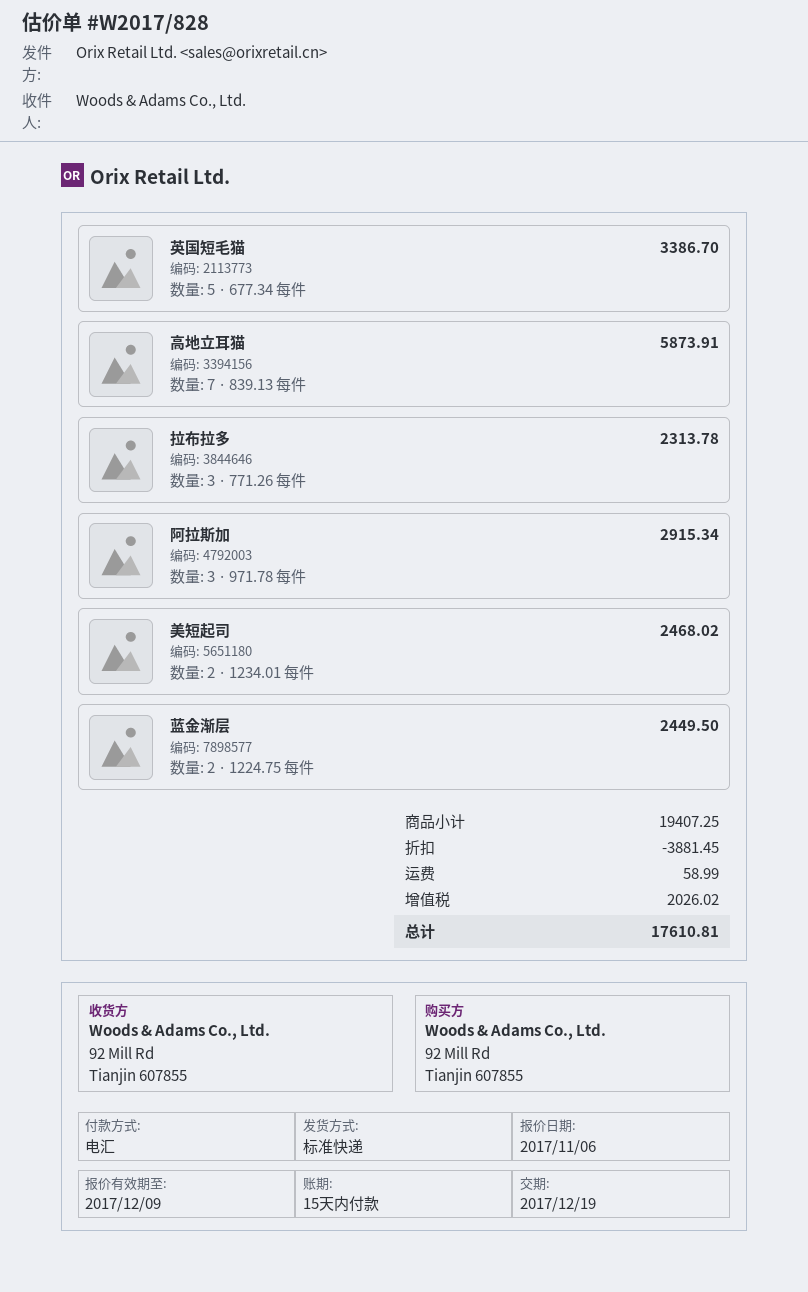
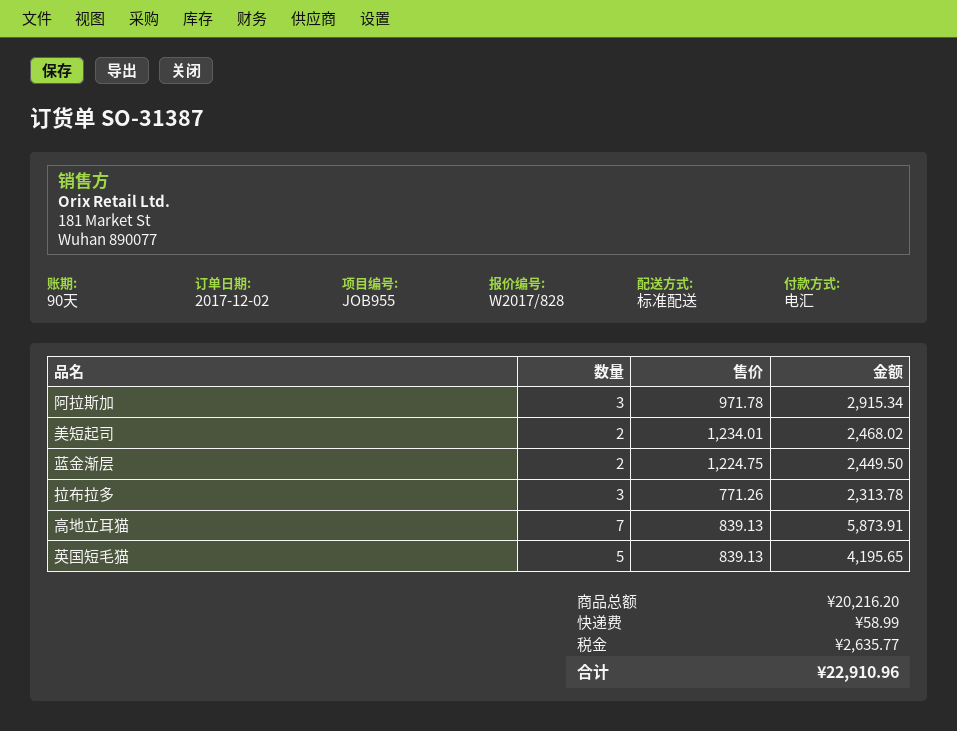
payment terms: 15 days -> 90 days
英国短毛猫: 5 x 677.34 = 3386.70 -> 5 x 839.13 = 4195.65
subtotal: 19407.25 -> 20216.20
discount: 3881.45 -> none
tax: 2026.02 -> 2635.77
total: 17610.81 -> 22910.96

